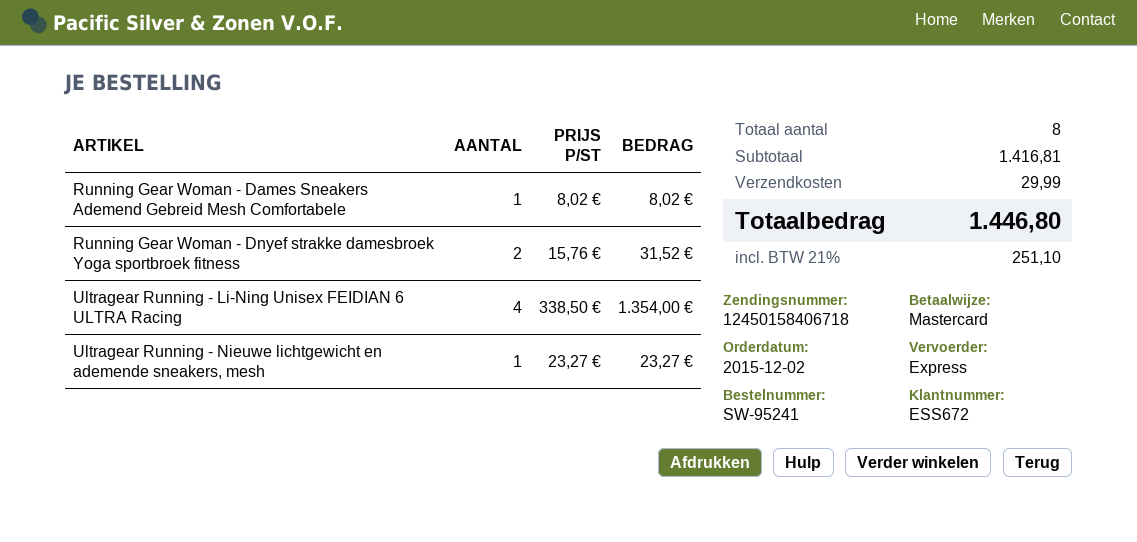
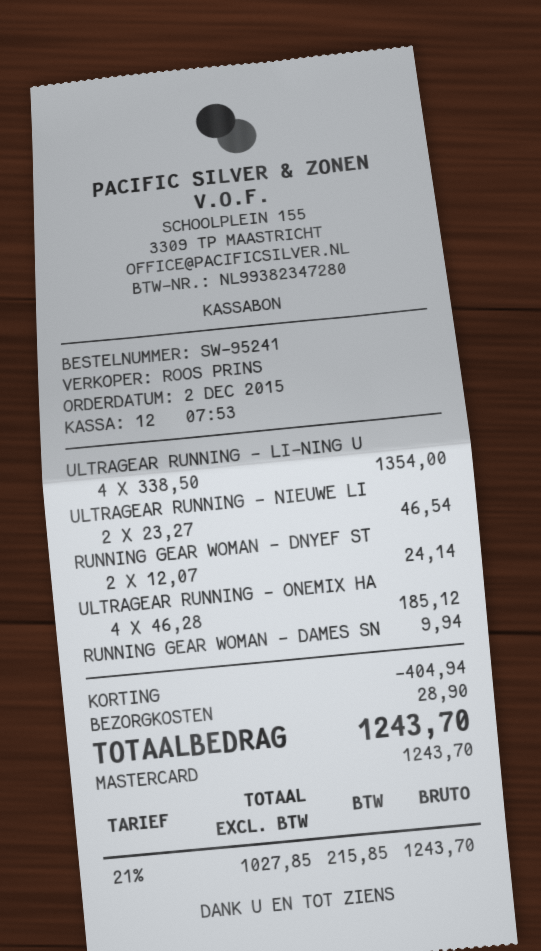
Running Gear Woman - Dames Sneakers Ademend Gebreid Mesh Comfortabele: 1 x 8.02 = 8.02 -> 1 x 9.94 = 9.94
Running Gear Woman - Dnyef strakke damesbroek Yoga sportbroek fitness: 2 x 15.76 = 31.52 -> 2 x 12.07 = 24.14
Ultragear Running - Nieuwe lichtgewicht en ademende sneakers, mesh: 1 x 23.27 = 23.27 -> 2 x 23.27 = 46.54
ULTRAGEAR RUNNING - ONEMIX HA: none -> 4 x 46.28 = 185.12
discount: none -> 404.94
shipping: 29.99 -> 28.90
tax: 21% = 251.10 -> 21% = 215.85
total: 1446.80 -> 1243.70

